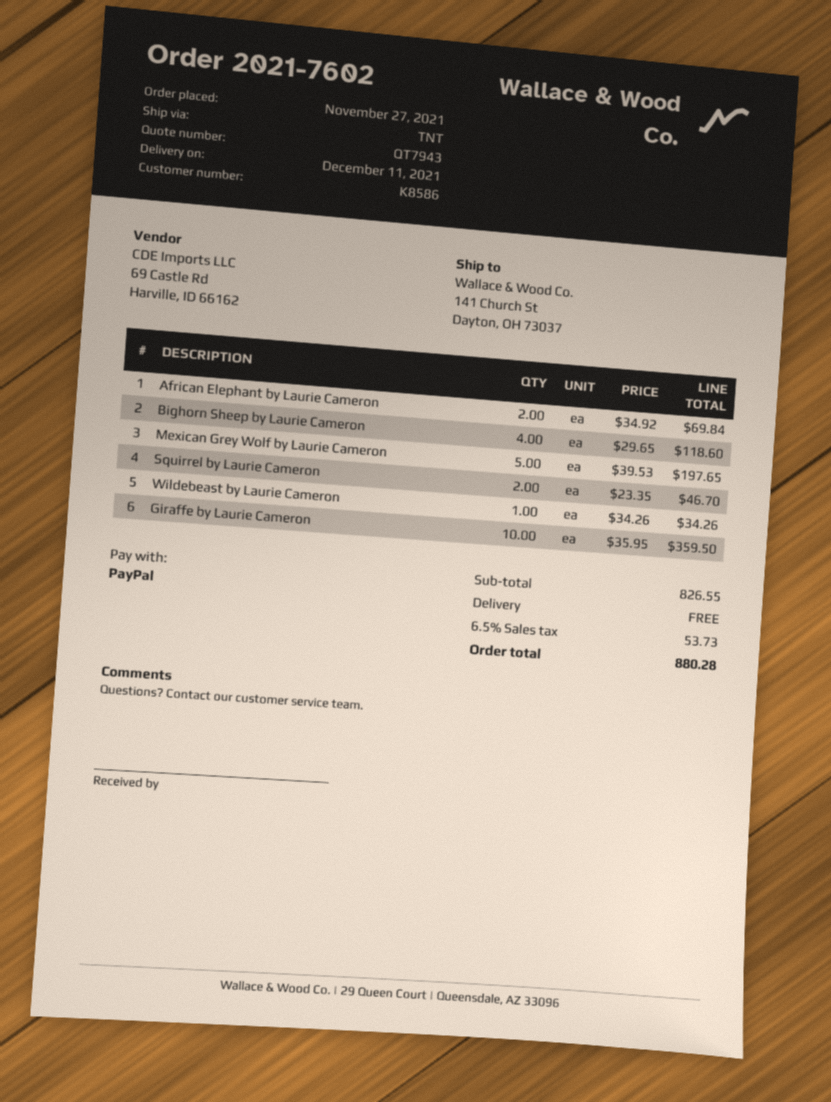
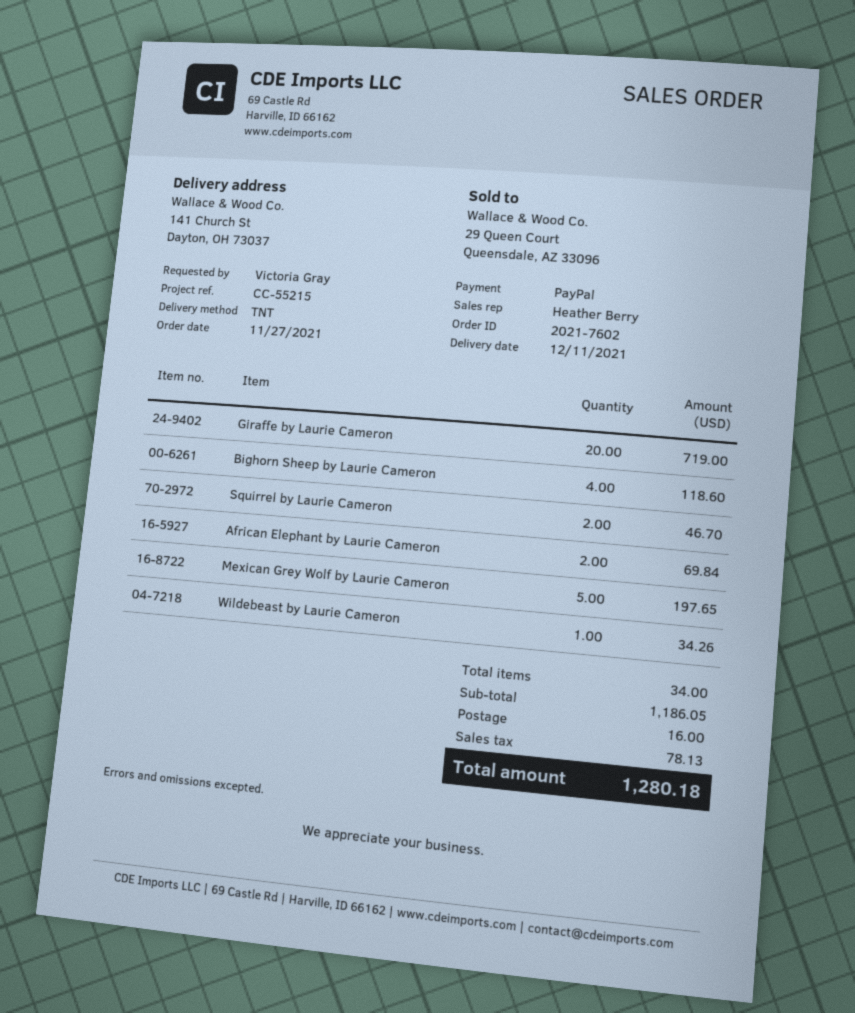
Giraffe by Laurie Cameron: 10 for 359.50 -> 20 for 719.00
subtotal: 826.55 -> 1186.05
shipping: 0.00 -> 16.00
tax: 53.73 -> 78.13
total: 880.28 -> 1280.18

